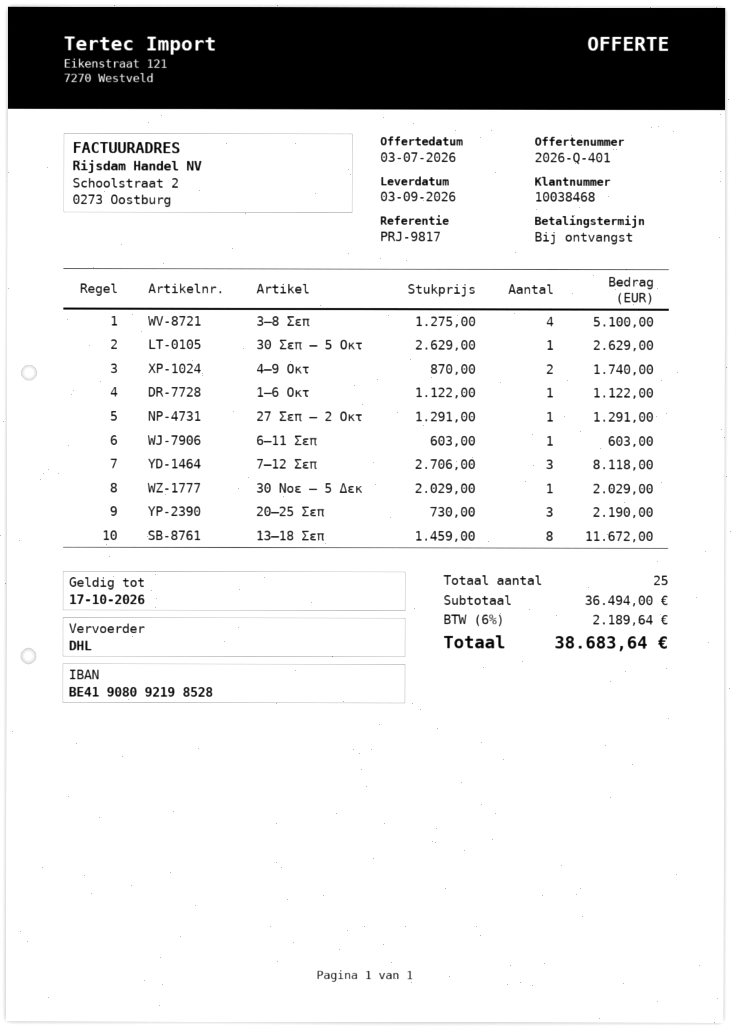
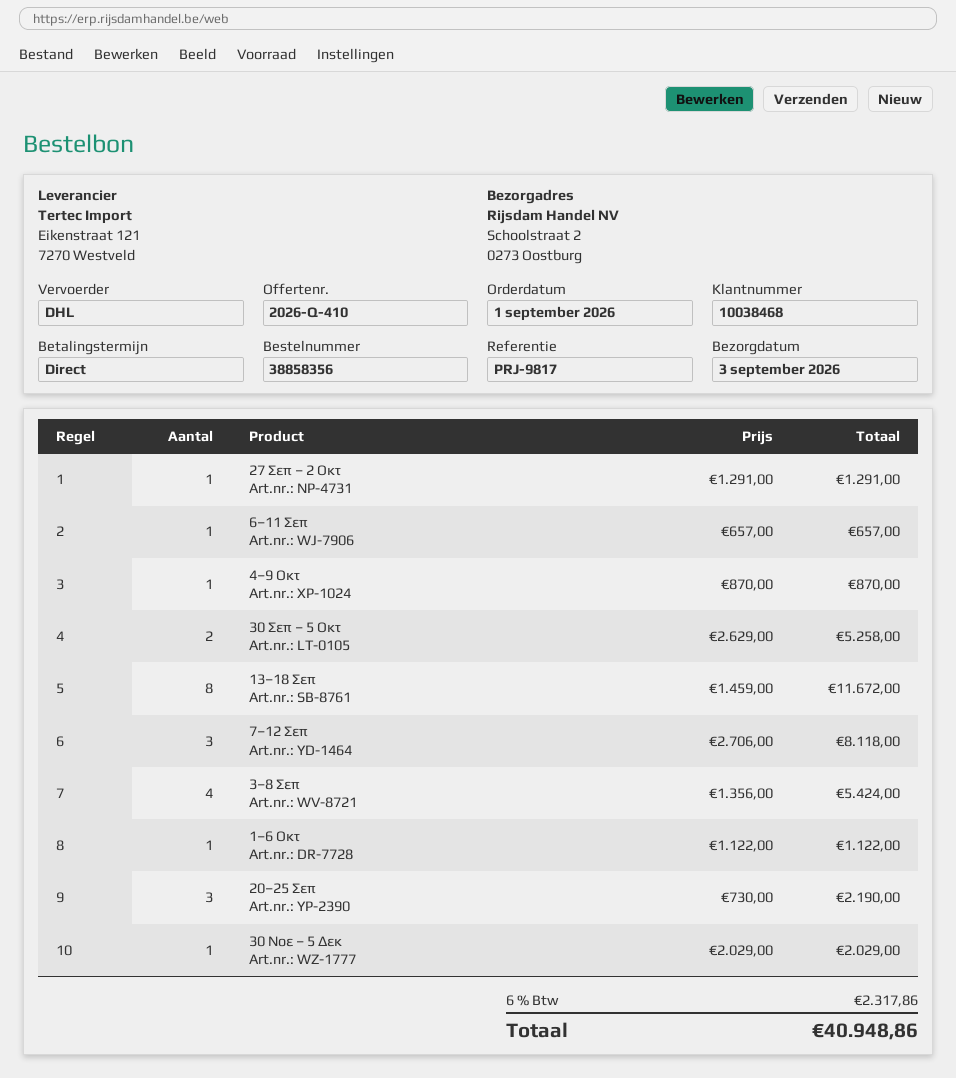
quote number: 2026-Q-401 -> 2026-Q-410
3–8 Σεπ: 4 x 1275.00 = 5100.00 -> 4 x 1356.00 = 5424.00
30 Σεπ – 5 Οκτ: 1 x 2629.00 = 2629.00 -> 2 x 2629.00 = 5258.00
4–9 Οκτ: 2 x 870.00 = 1740.00 -> 1 x 870.00 = 870.00
6–11 Σεπ: 1 x 603.00 = 603.00 -> 1 x 657.00 = 657.00
tax: 6% = 2189.64 -> 6% = 2317.86
total: 38683.64 -> 40948.86

